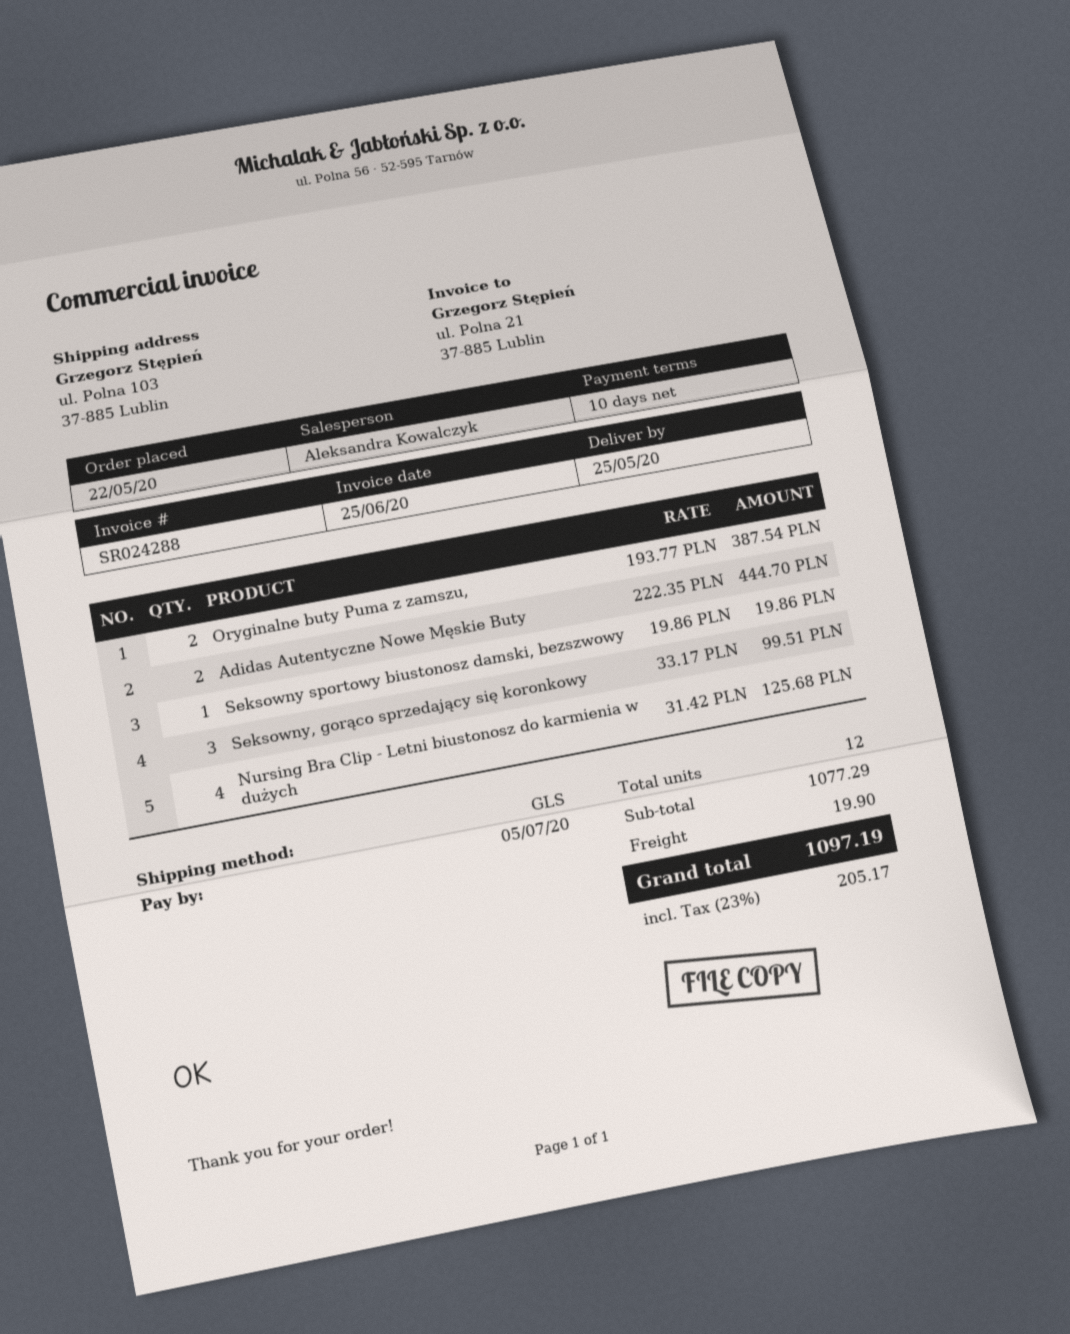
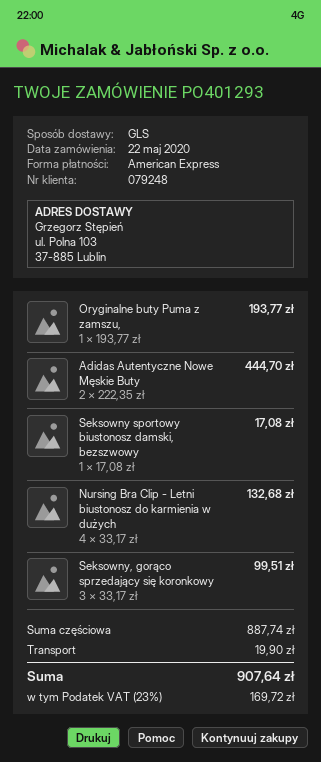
Oryginalne buty Puma z zamszu,: 2 x 193.77 = 387.54 -> 1 x 193.77 = 193.77
Seksowny sportowy biustonosz damski, bezszwowy: 1 x 19.86 = 19.86 -> 1 x 17.08 = 17.08
Nursing Bra Clip - Letni biustonosz do karmienia w dużych: 4 x 31.42 = 125.68 -> 4 x 33.17 = 132.68
subtotal: 1077.29 -> 887.74
tax: 23% = 205.17 -> 23% = 169.72
total: 1097.19 -> 907.64

